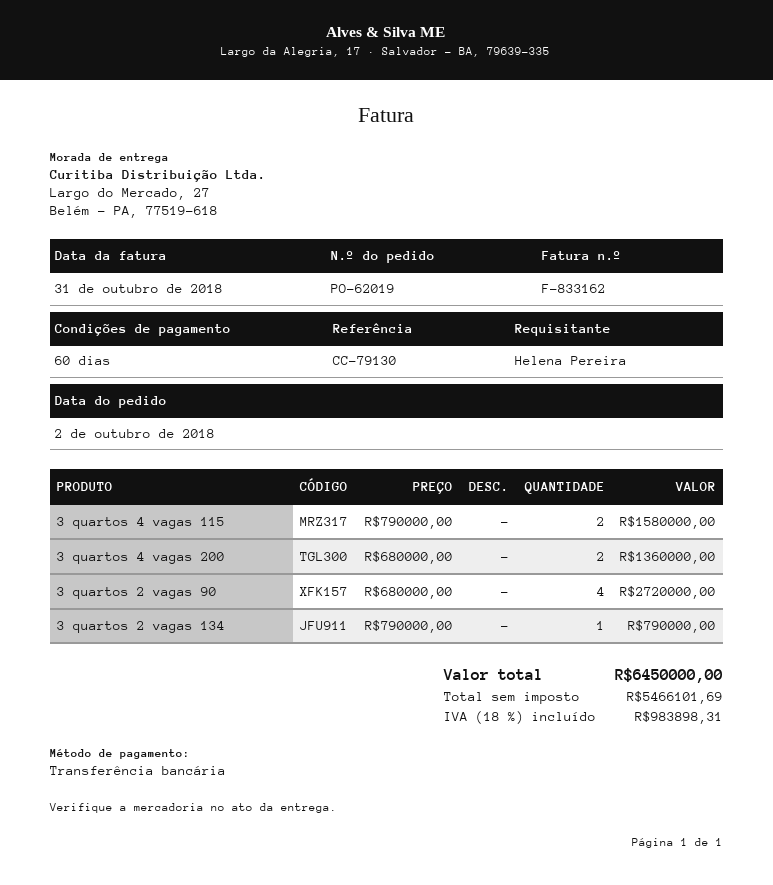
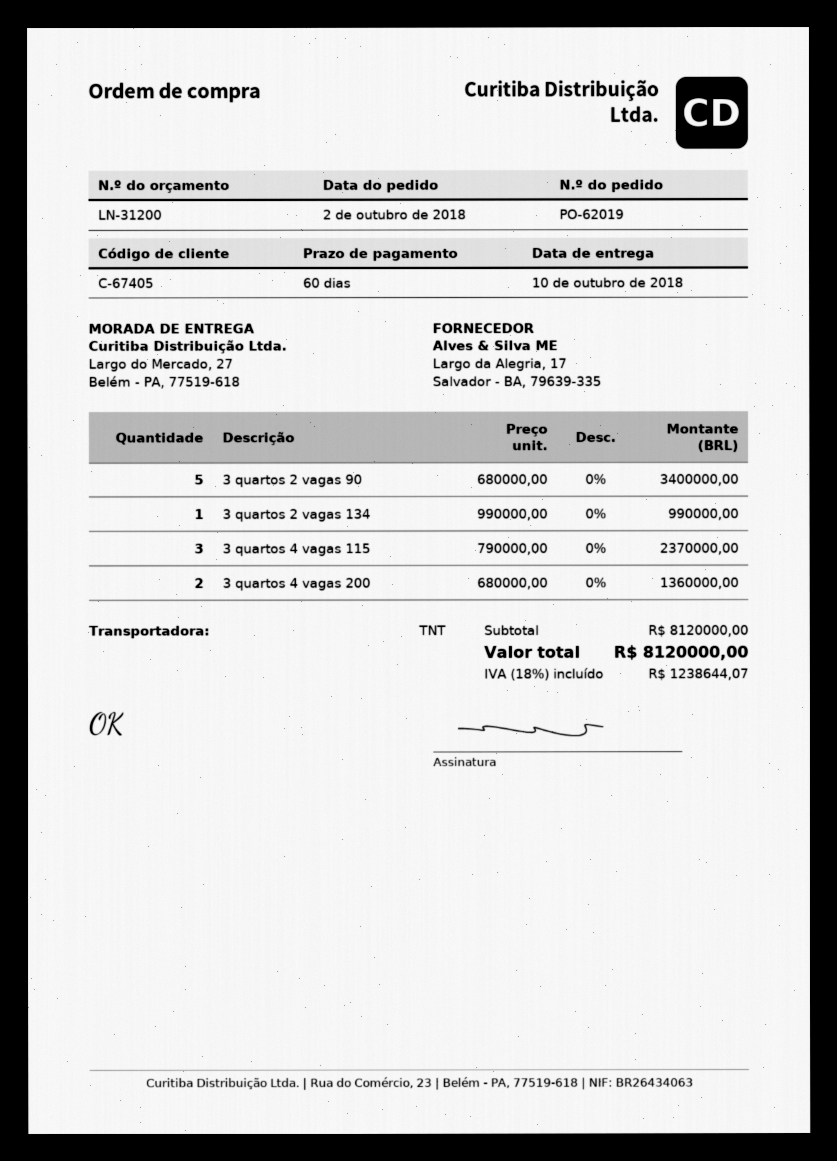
3 quartos 4 vagas 115: 2 x 790000.00 = 1580000.00 -> 3 x 790000.00 = 2370000.00
3 quartos 2 vagas 90: 4 x 680000.00 = 2720000.00 -> 5 x 680000.00 = 3400000.00
3 quartos 2 vagas 134: 1 x 790000.00 = 790000.00 -> 1 x 990000.00 = 990000.00
tax: 18% = 983898.31 -> 18% = 1238644.07
total: 6450000.00 -> 8120000.00

